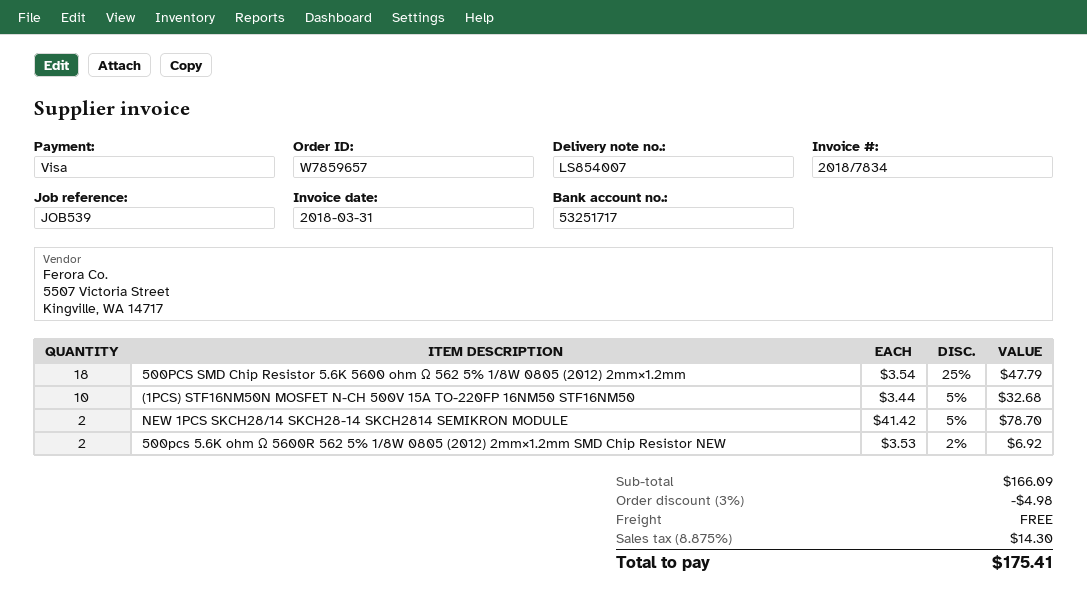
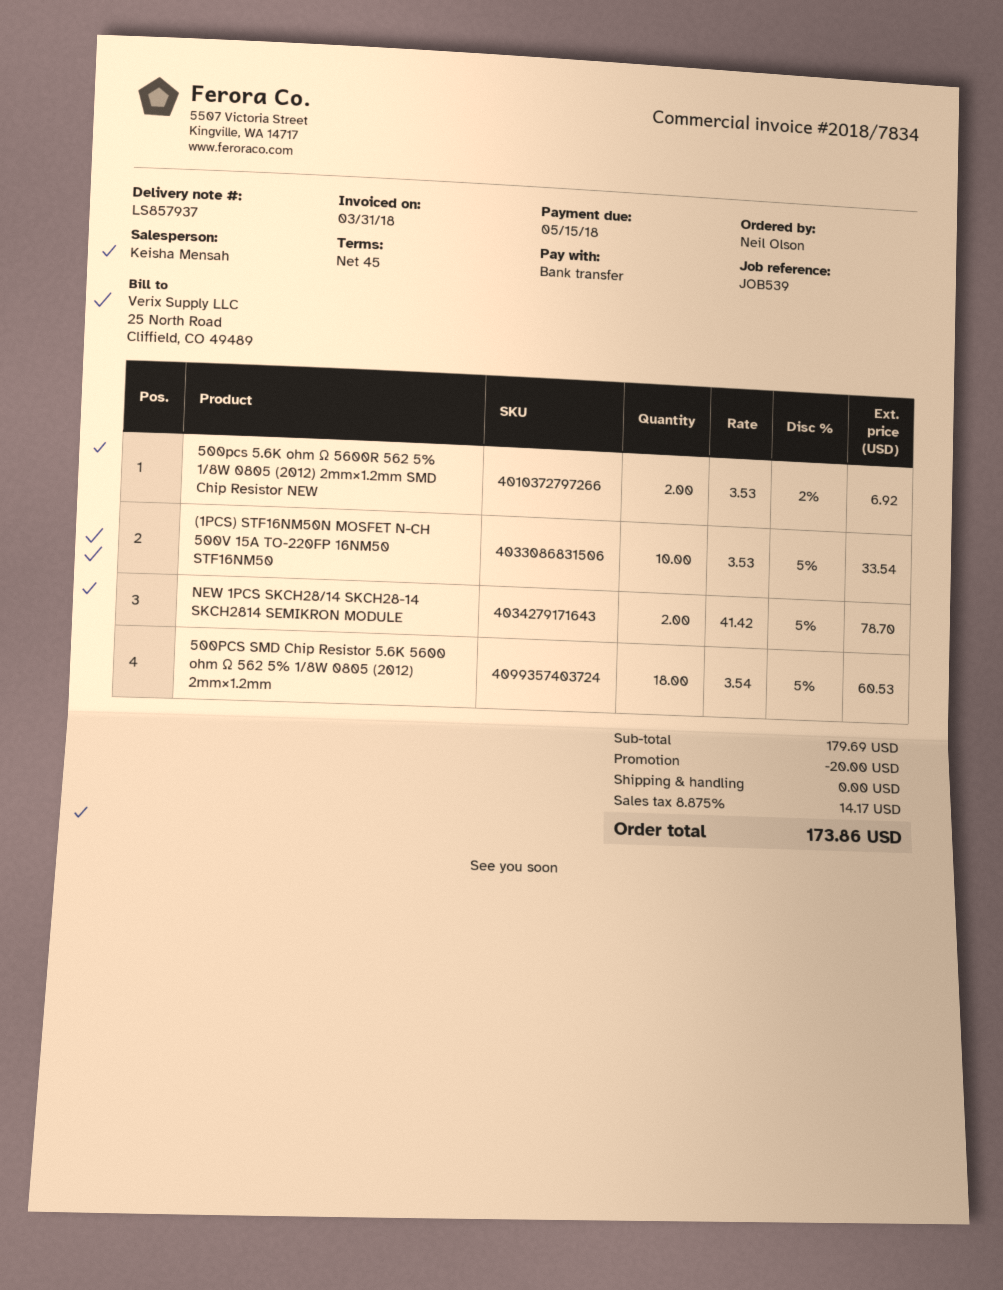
delivery note number: LS854007 -> LS857937
payment method: Visa -> bank transfer
500PCS SMD Chip Resistor 5.6K 5600 ohm Ω 562 5% 1/8W 0805 (2012) 2mm×1.2mm: 18 x 3.54 - 25% = 47.79 -> 18 x 3.54 - 5% = 60.53
(1PCS) STF16NM50N MOSFET N-CH 500V 15A TO-220FP 16NM50 STF16NM50: 10 x 3.44 - 5% = 32.68 -> 10 x 3.53 - 5% = 33.54
subtotal: 166.09 -> 179.69
discount: 4.98 -> 20.00
tax: 8.875% = 14.30 -> 8.875% = 14.17
total: 175.41 -> 173.86

